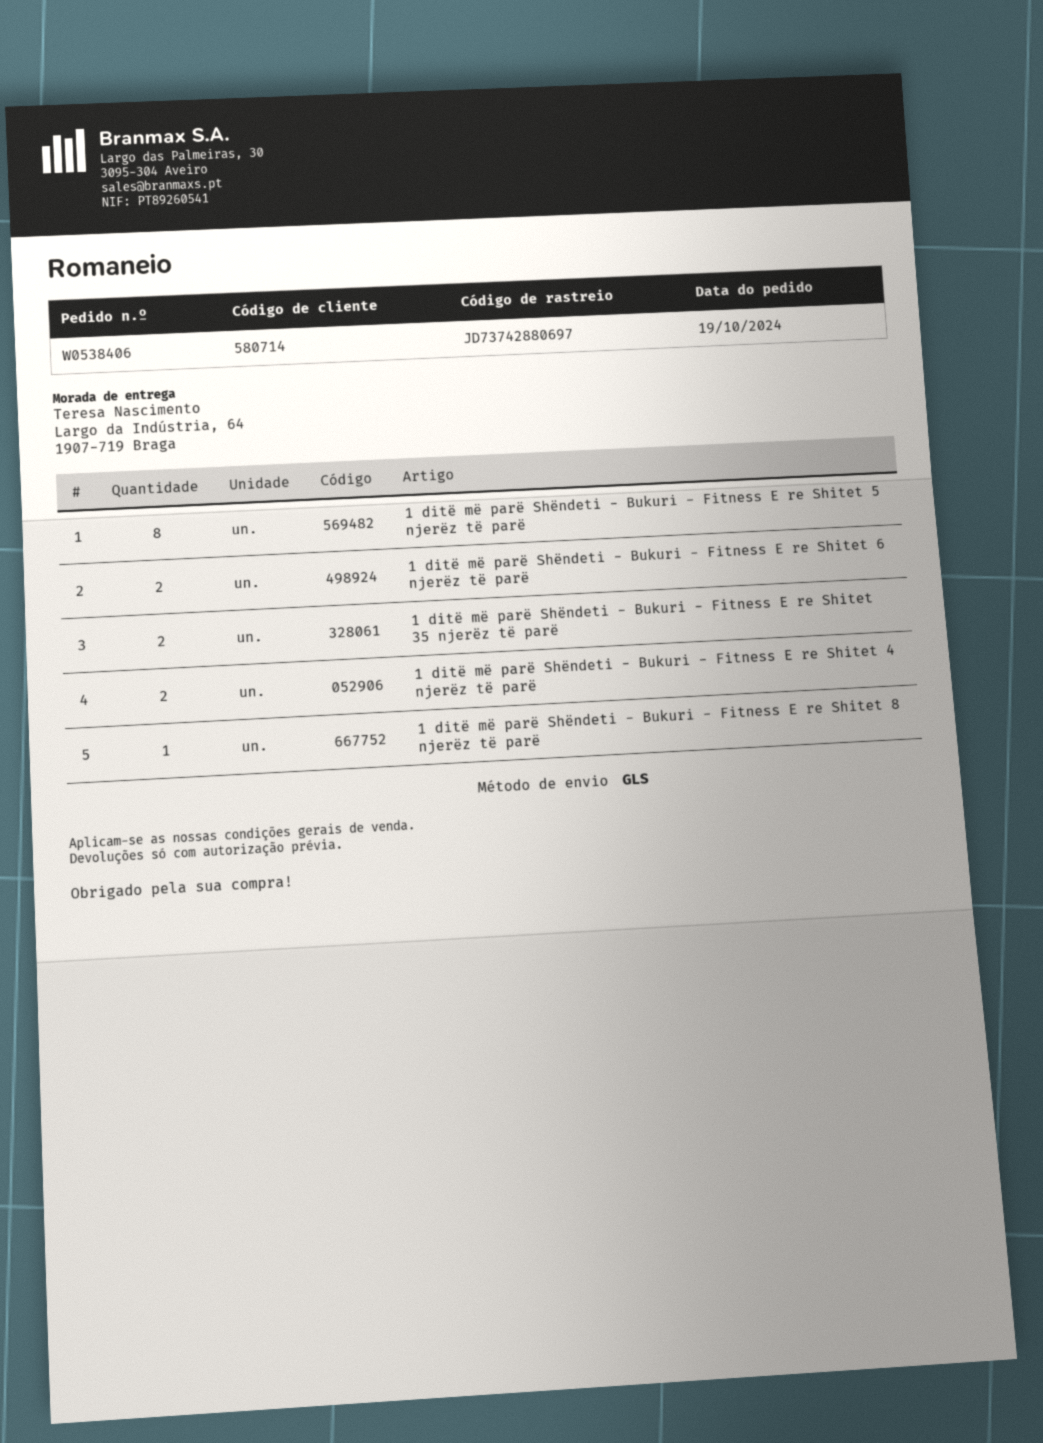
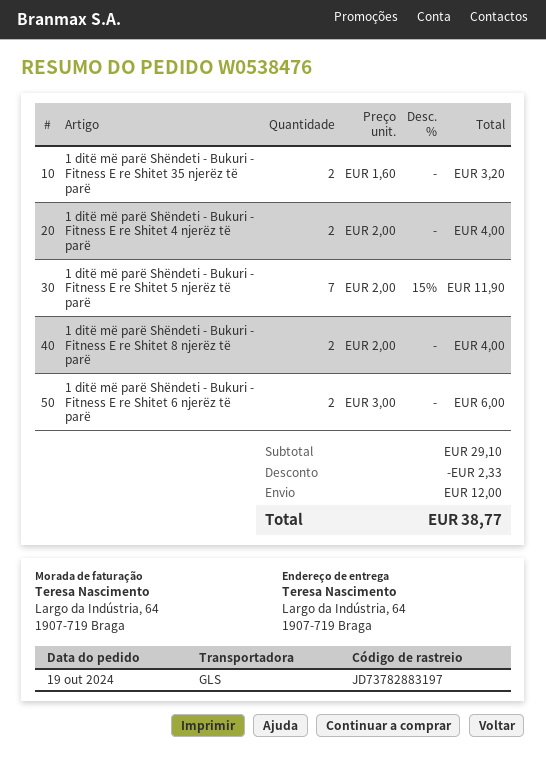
order number: W0538406 -> W0538476
tracking number: JD73742880697 -> JD73782883197
1 ditë më parë Shëndeti - Bukuri - Fitness E re Shitet 5 njerëz të parë: 8 -> 7
1 ditë më parë Shëndeti - Bukuri - Fitness E re Shitet 8 njerëz të parë: 1 -> 2

